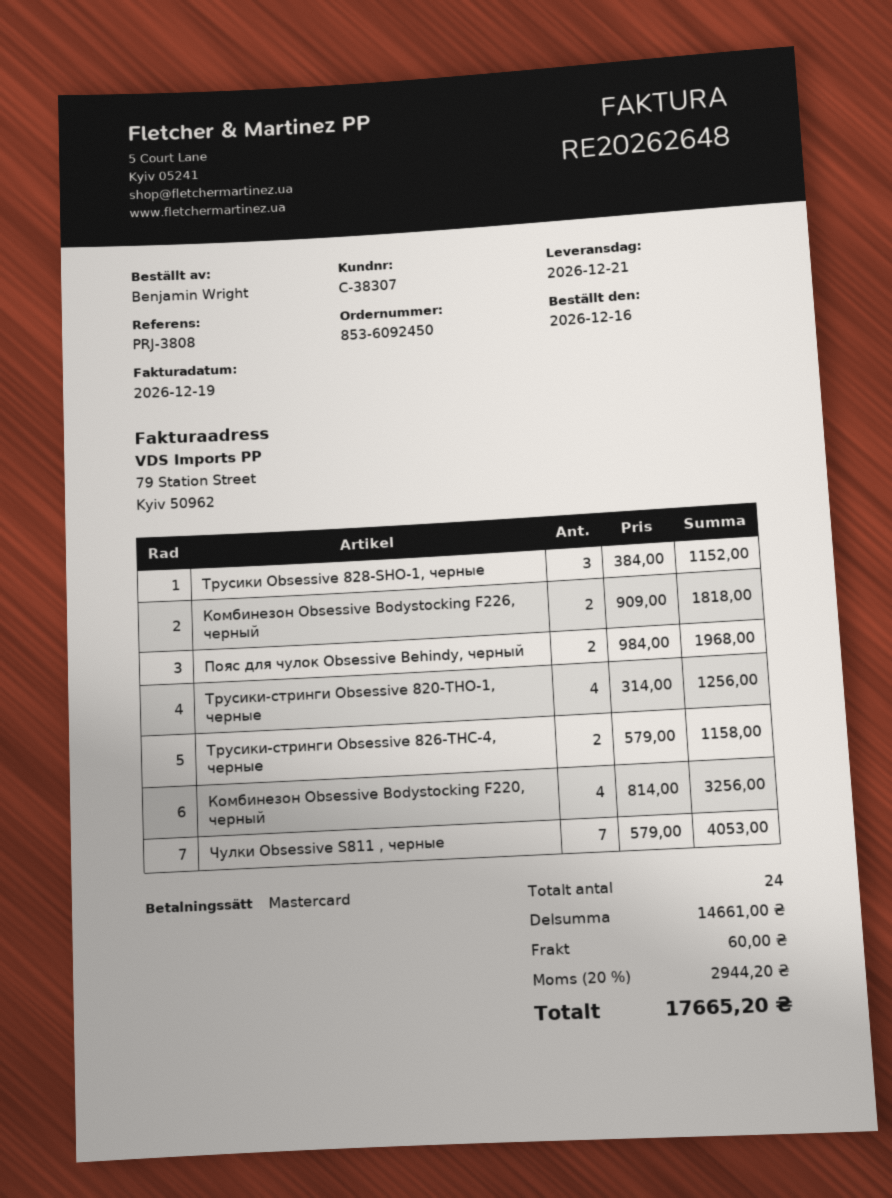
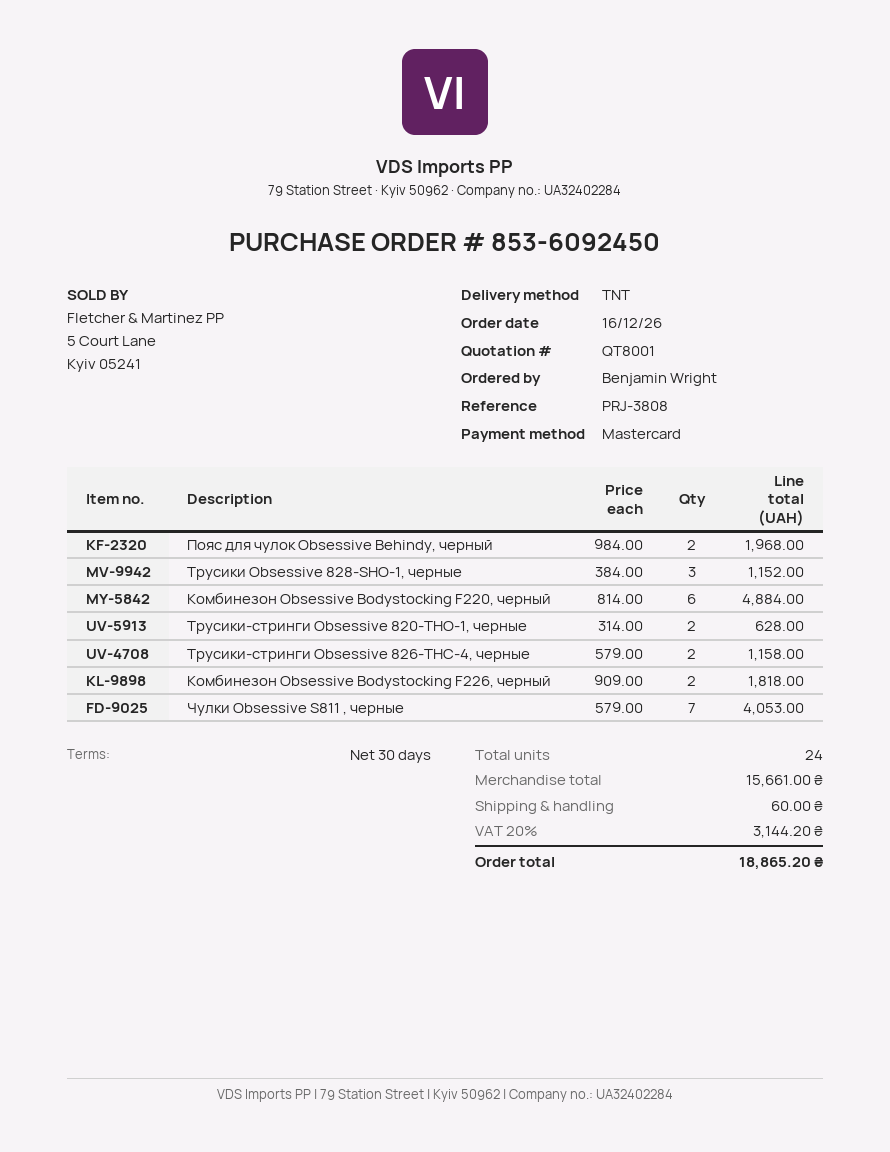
Трусики-стринги Obsessive 820-THO-1, черные: 4 x 314.00 = 1256.00 -> 2 x 314.00 = 628.00
Комбинезон Obsessive Bodystocking F220, черный: 4 x 814.00 = 3256.00 -> 6 x 814.00 = 4884.00
subtotal: 14661.00 -> 15661.00
tax: 20% = 2944.20 -> 20% = 3144.20
total: 17665.20 -> 18865.20

